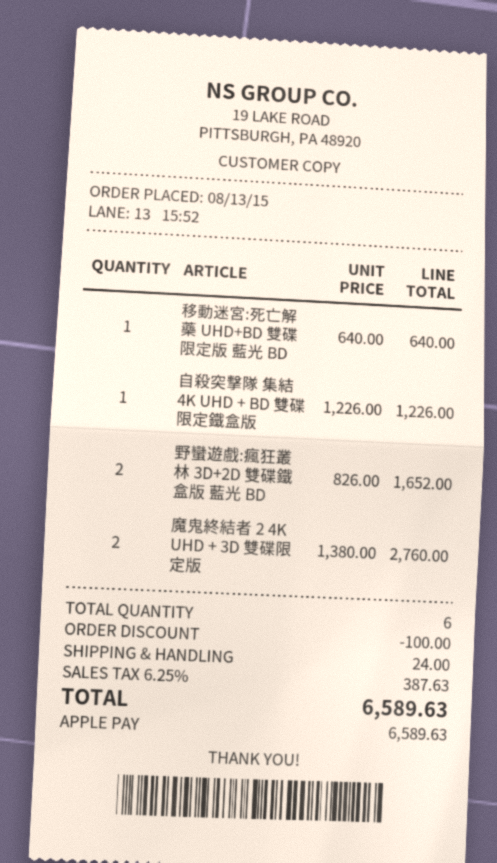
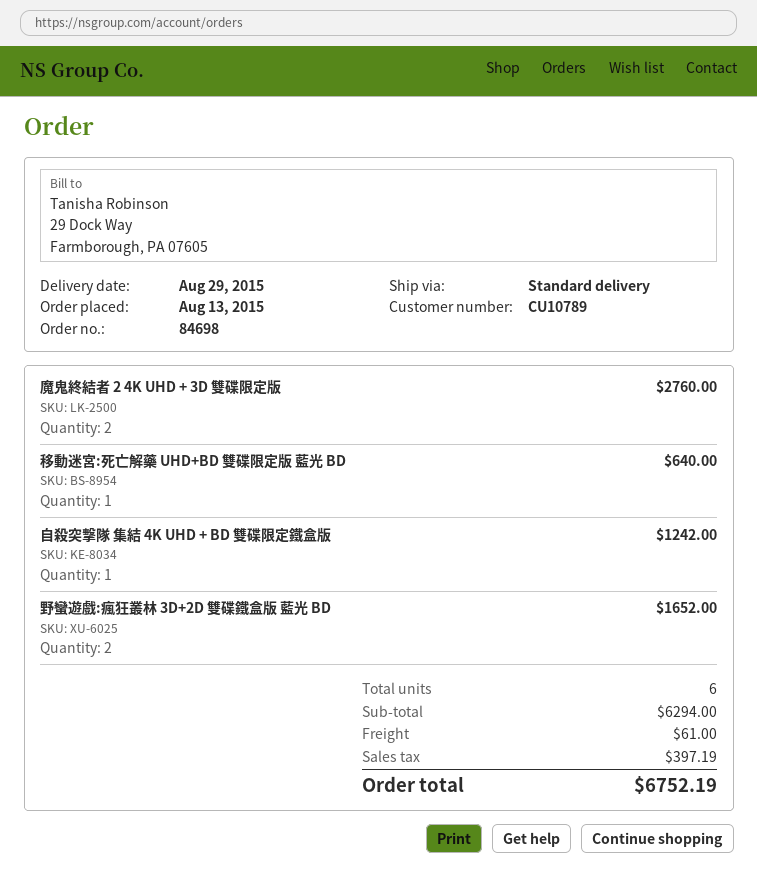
自殺突擊隊 集結 4K UHD + BD 雙碟限定鐵盒版: 1 for 1226.00 -> 1 for 1242.00
discount: 100.00 -> none
shipping: 24.00 -> 61.00
tax: 387.63 -> 397.19
total: 6589.63 -> 6752.19

